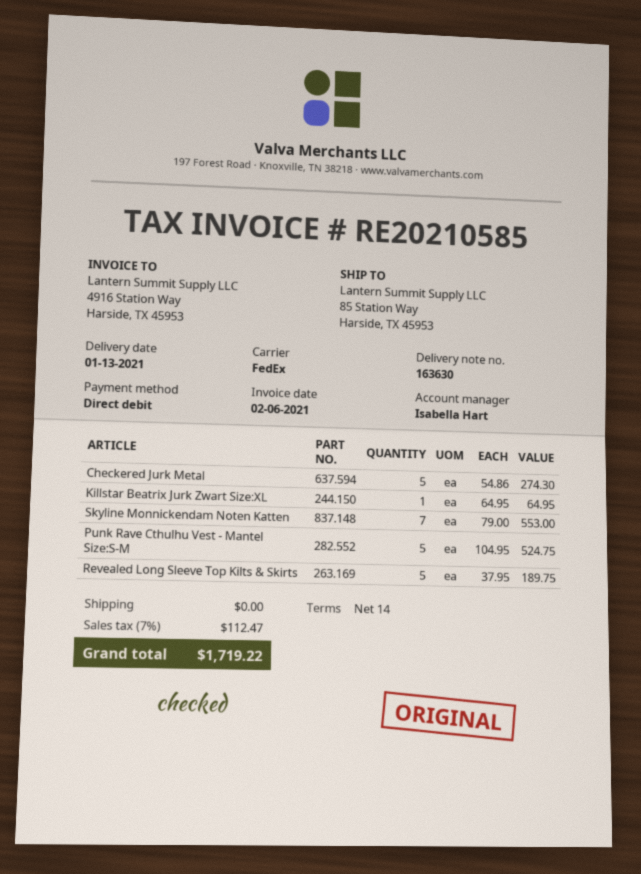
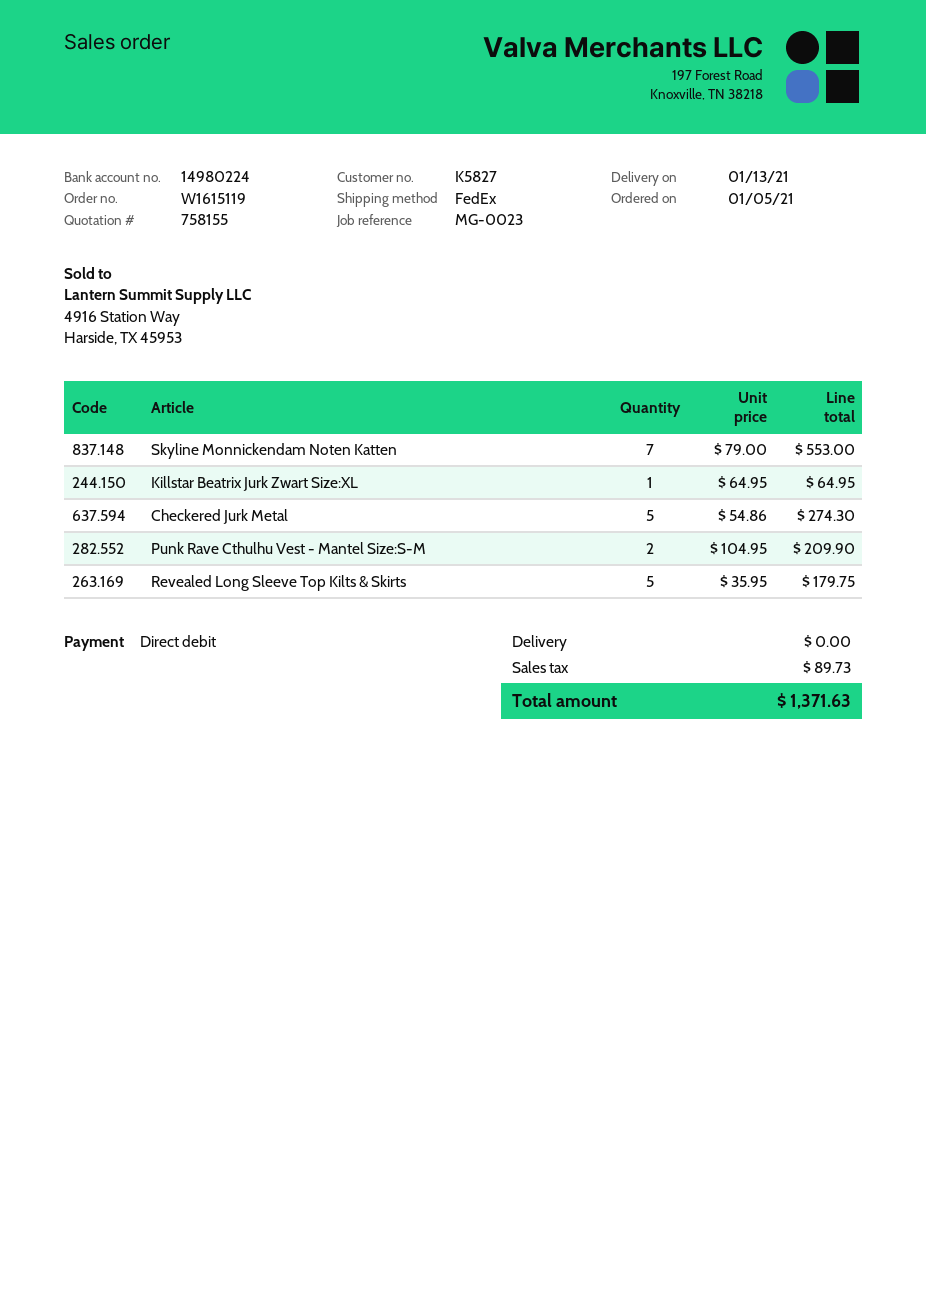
Punk Rave Cthulhu Vest - Mantel Size:S-M: 5 x 104.95 = 524.75 -> 2 x 104.95 = 209.90
Revealed Long Sleeve Top Kilts & Skirts: 5 x 37.95 = 189.75 -> 5 x 35.95 = 179.75
tax: 112.47 -> 89.73
total: 1719.22 -> 1371.63

